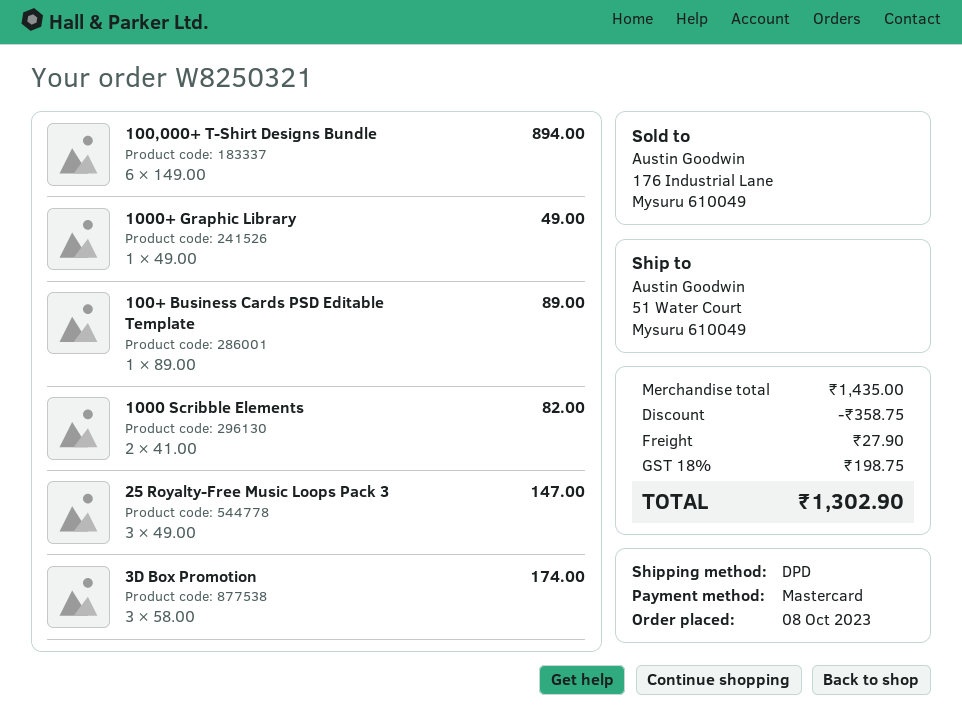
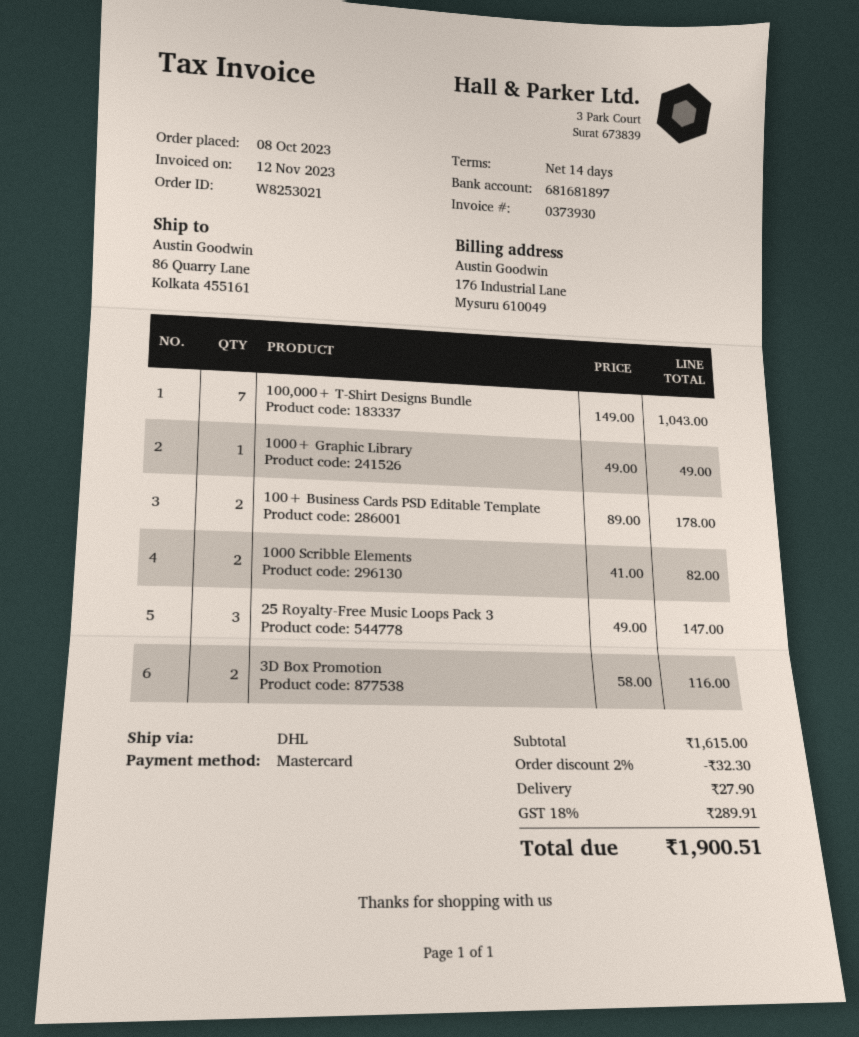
order number: W8250321 -> W8253021
shipping method: DPD -> DHL
ship to: 51 Water Court, Mysuru 610049 -> 86 Quarry Lane, Kolkata 455161
100,000+ T-Shirt Designs Bundle: 6 x 149.00 = 894.00 -> 7 x 149.00 = 1043.00
100+ Business Cards PSD Editable Template: 1 x 89.00 = 89.00 -> 2 x 89.00 = 178.00
3D Box Promotion: 3 x 58.00 = 174.00 -> 2 x 58.00 = 116.00
subtotal: 1435.00 -> 1615.00
discount: 358.75 -> 32.30
tax: 18% = 198.75 -> 18% = 289.91
total: 1302.90 -> 1900.51

